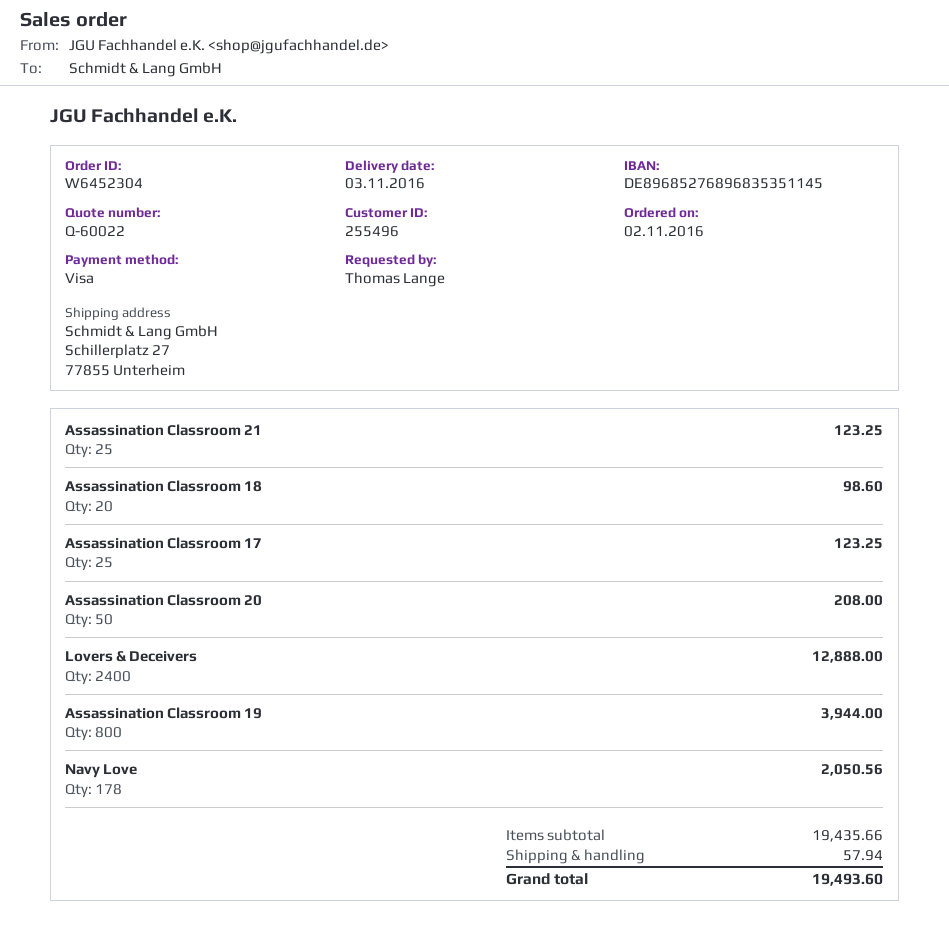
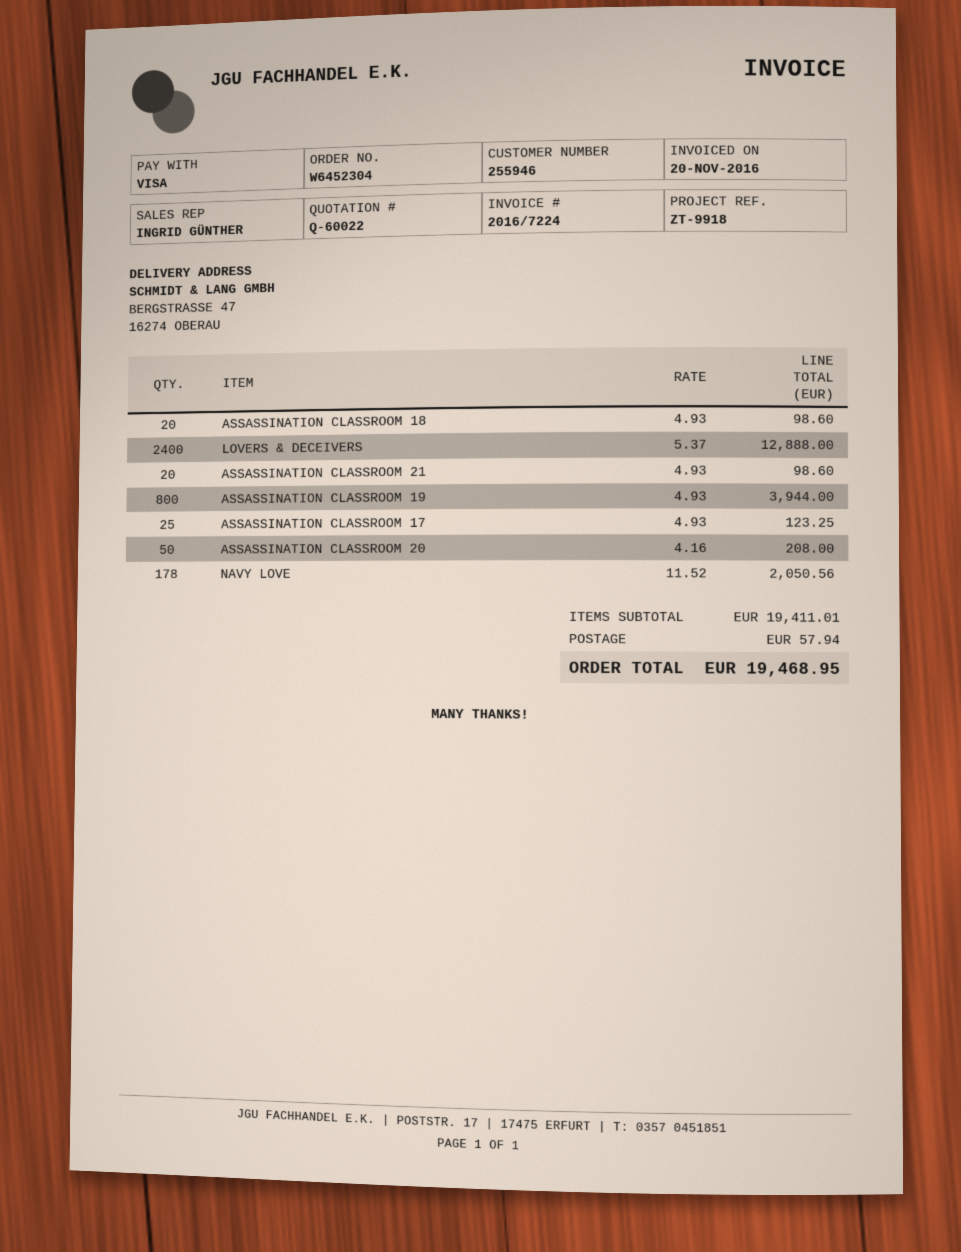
customer number: 255496 -> 255946
ship to: Schillerplatz 27, 77855 Unterheim -> BERGSTRASSE 47, 16274 OBERAU
Assassination Classroom 21: 25 for 123.25 -> 20 for 98.60
subtotal: 19435.66 -> 19411.01
total: 19493.60 -> 19468.95

